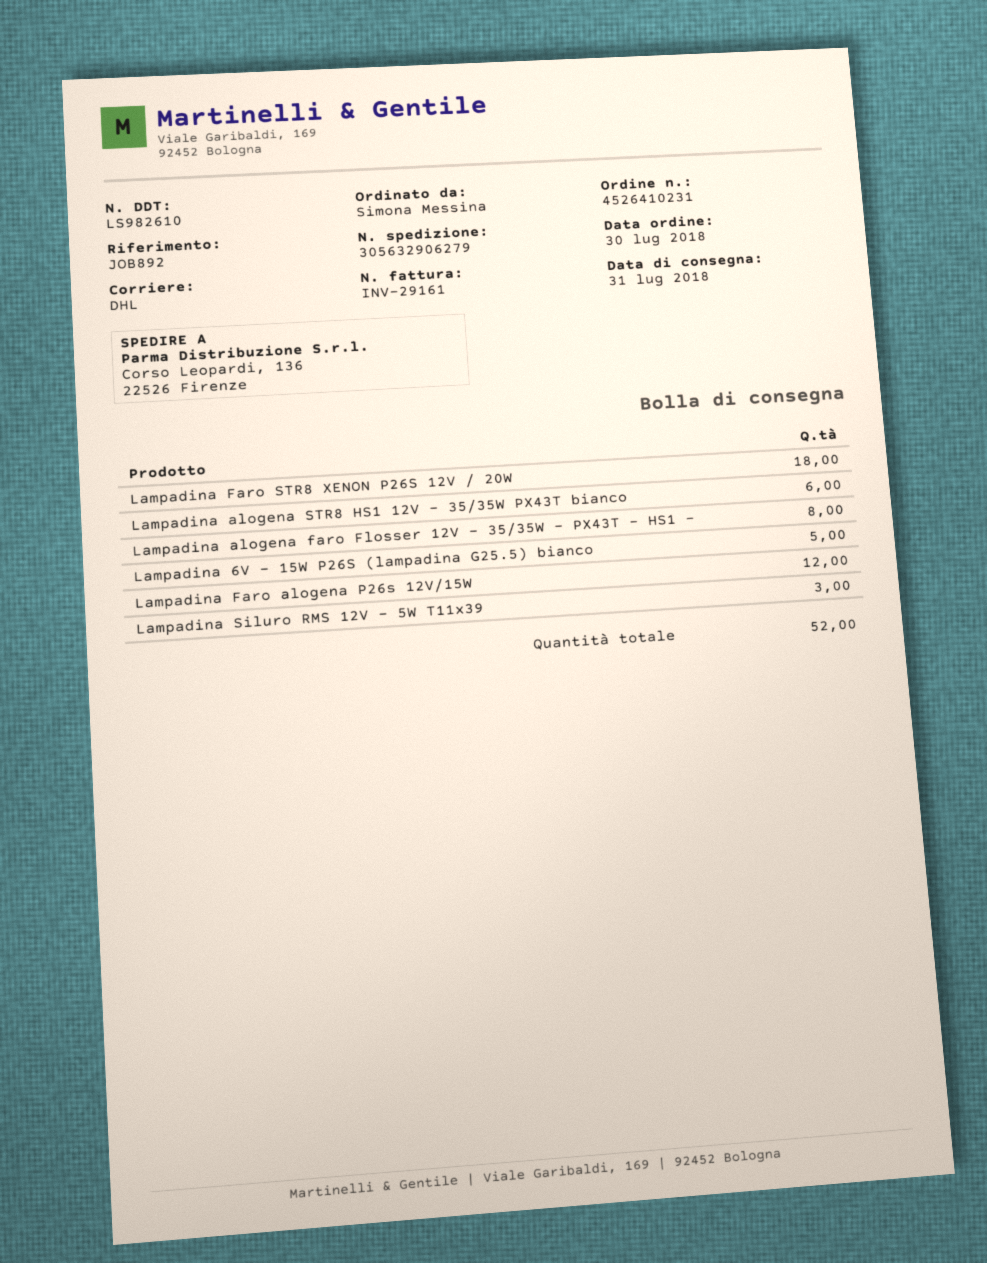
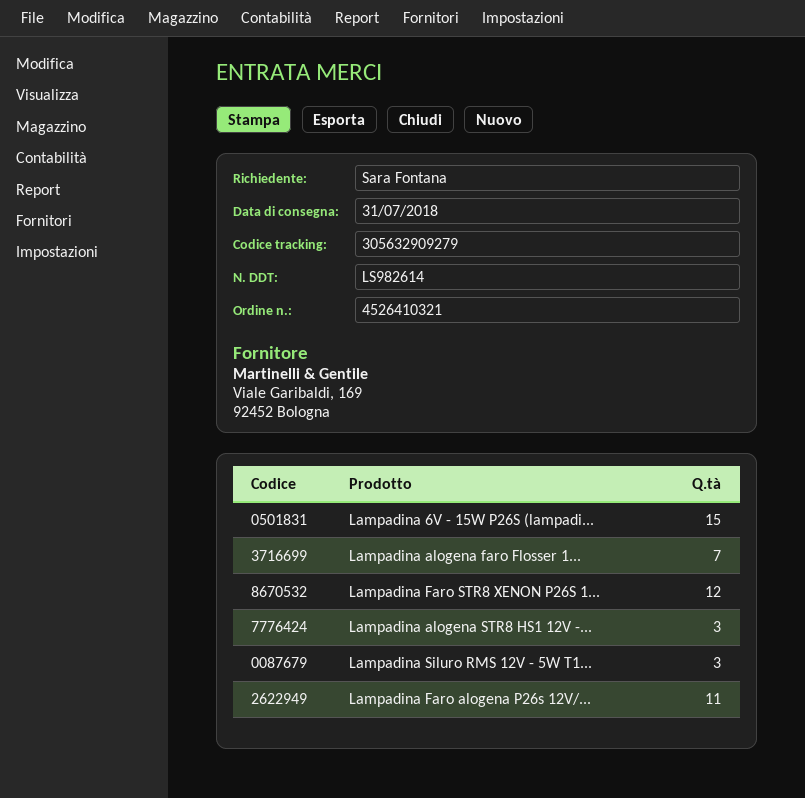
order number: 4526410231 -> 4526410321
delivery note number: LS982610 -> LS982614
ordered by: Simona Messina -> Sara Fontana
tracking number: 305632906279 -> 305632909279
Lampadina Faro STR8 XENON P26S 12V / 20W: 18 -> 12
Lampadina alogena STR8 HS1 12V - 35/35W PX43T bianco: 6 -> 3
Lampadina alogena faro Flosser 12V - 35/35W - PX43T - HS1 -: 8 -> 7
Lampadina 6V - 15W P26S (lampadina G25.5) bianco: 5 -> 15
Lampadina Faro alogena P26s 12V/15W: 12 -> 11

